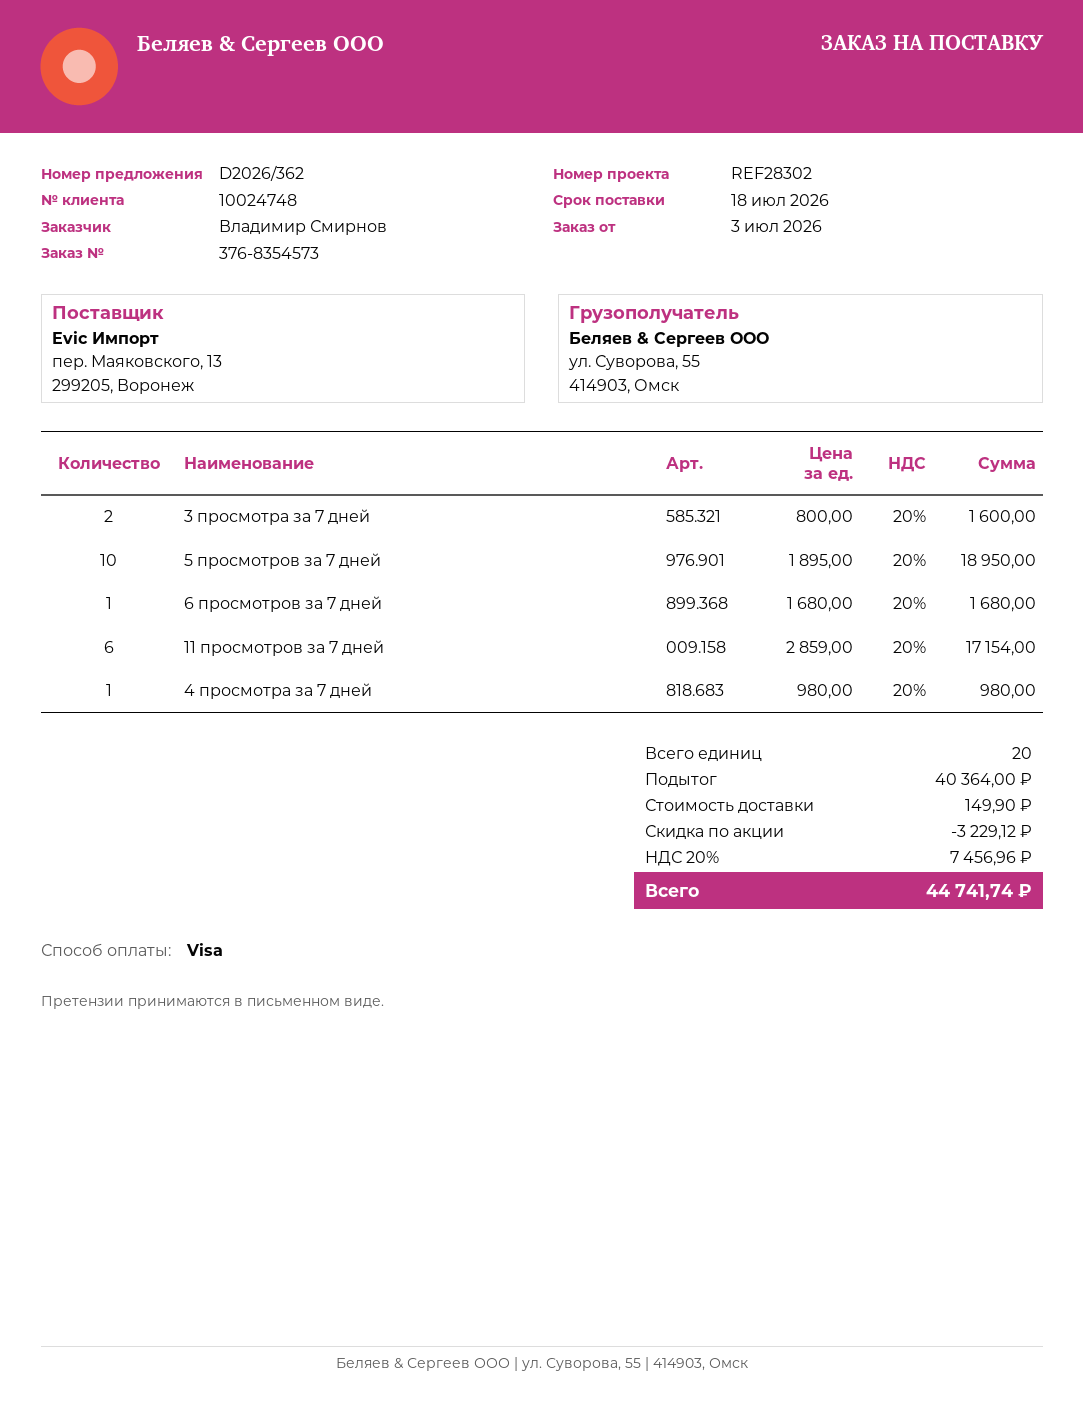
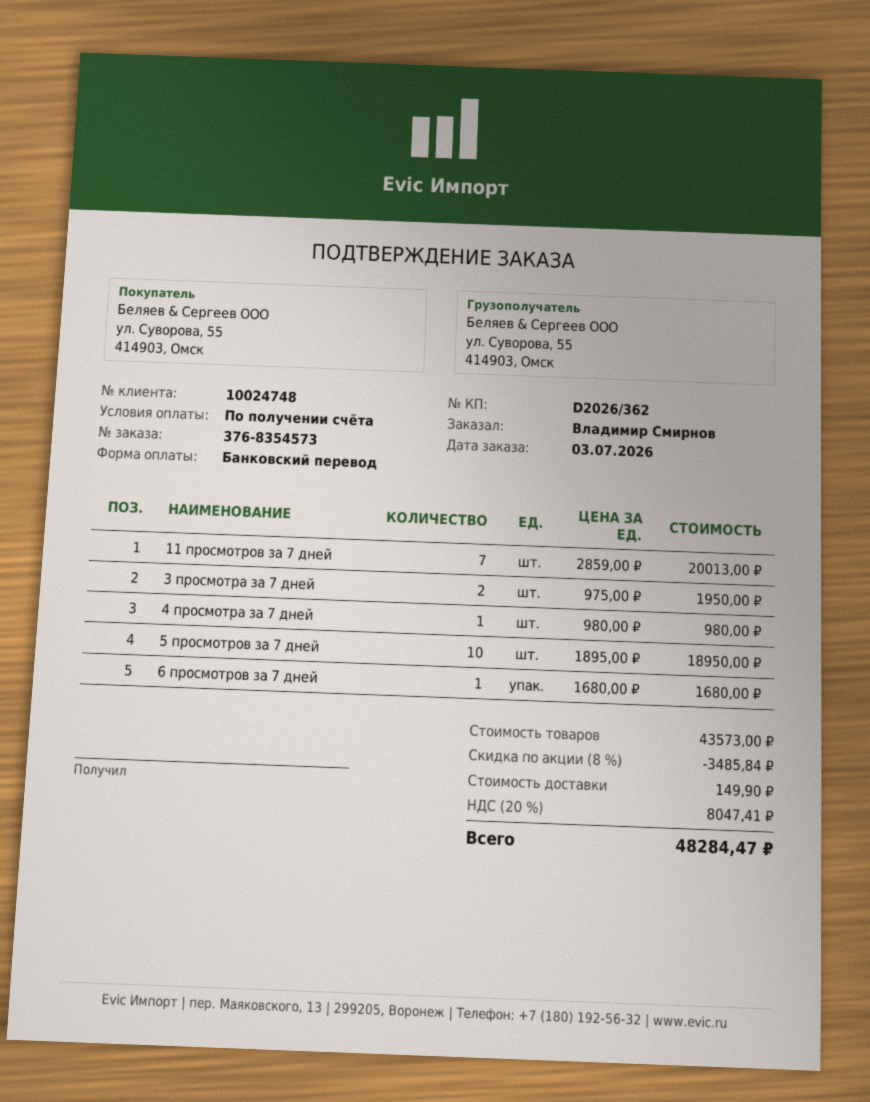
payment method: Visa -> bank transfer
3 просмотра за 7 дней: 2 x 800.00 = 1600.00 -> 2 x 975.00 = 1950.00
11 просмотров за 7 дней: 6 x 2859.00 = 17154.00 -> 7 x 2859.00 = 20013.00
subtotal: 40364.00 -> 43573.00
discount: 3229.12 -> 3485.84
tax: 20% = 7456.96 -> 20% = 8047.41
total: 44741.74 -> 48284.47

